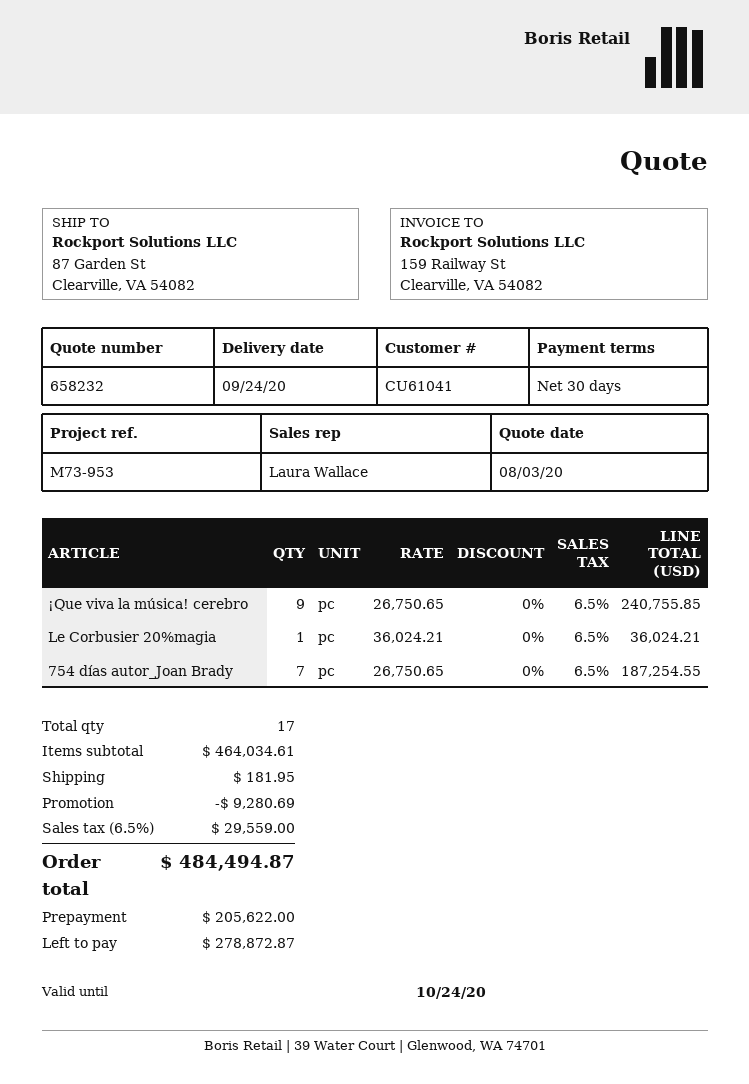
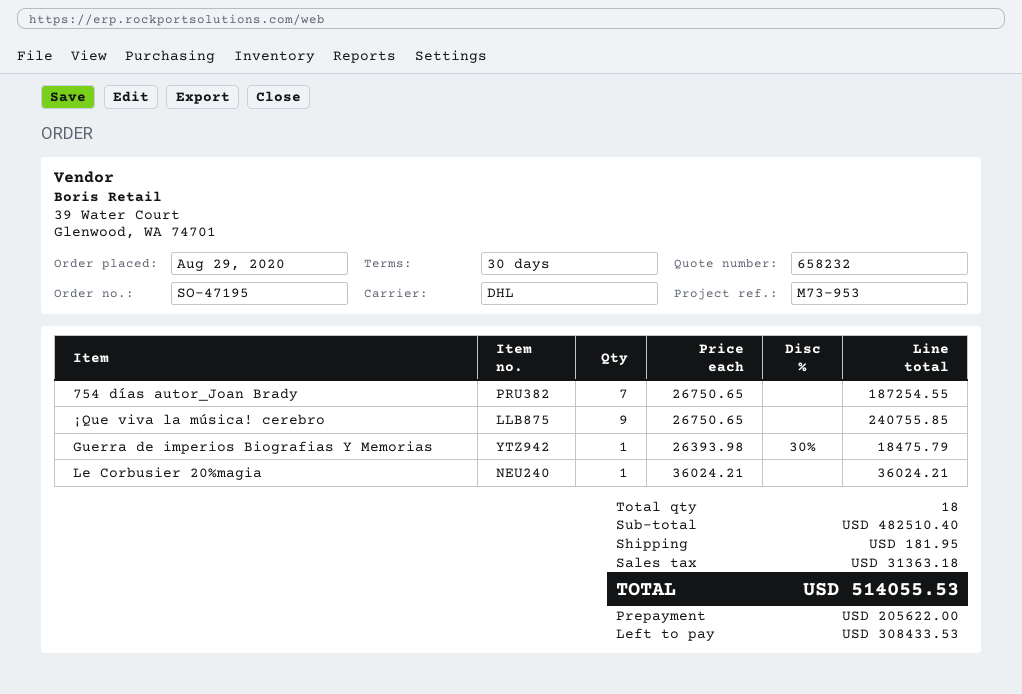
Guerra de imperios Biografias Y Memorias: none -> 1 x 26393.98 - 30% = 18475.79
total quantity: 17 -> 18
subtotal: 464034.61 -> 482510.40
discount: 9280.69 -> none
tax: 29559.00 -> 31363.18
total: 484494.87 -> 514055.53
balance: 278872.87 -> 308433.53

